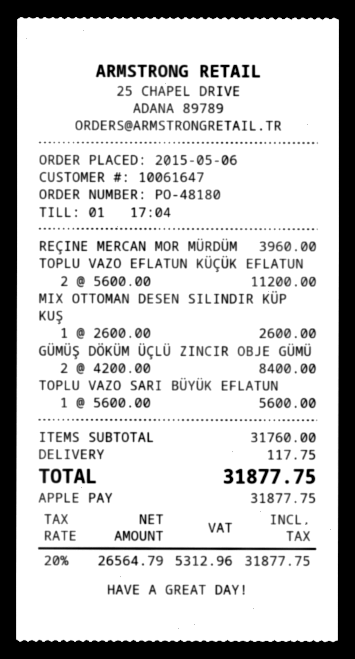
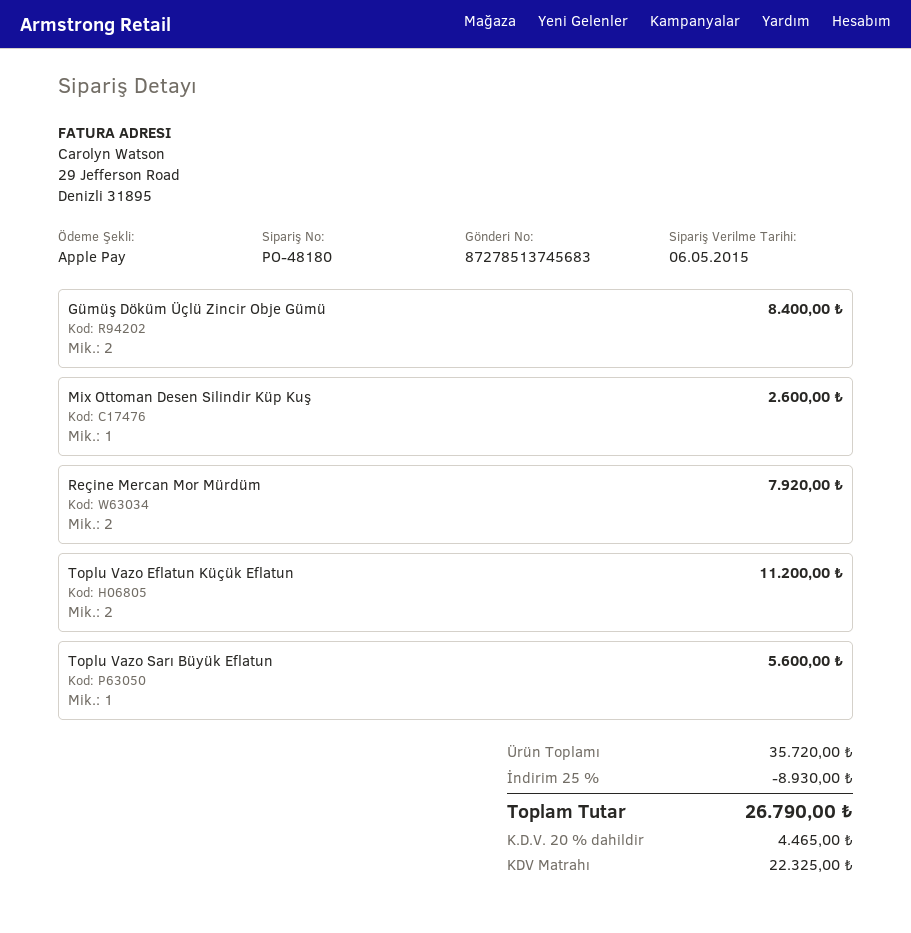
REÇINE MERCAN MOR MÜRDÜM: 1 for 3960.00 -> 2 for 7920.00
subtotal: 31760.00 -> 35720.00
discount: none -> 25% = 8930.00
shipping: 117.75 -> none
net: 26564.79 -> 22325.00
tax: 20% = 5312.96 -> 20% = 4465.00
total: 31877.75 -> 26790.00

